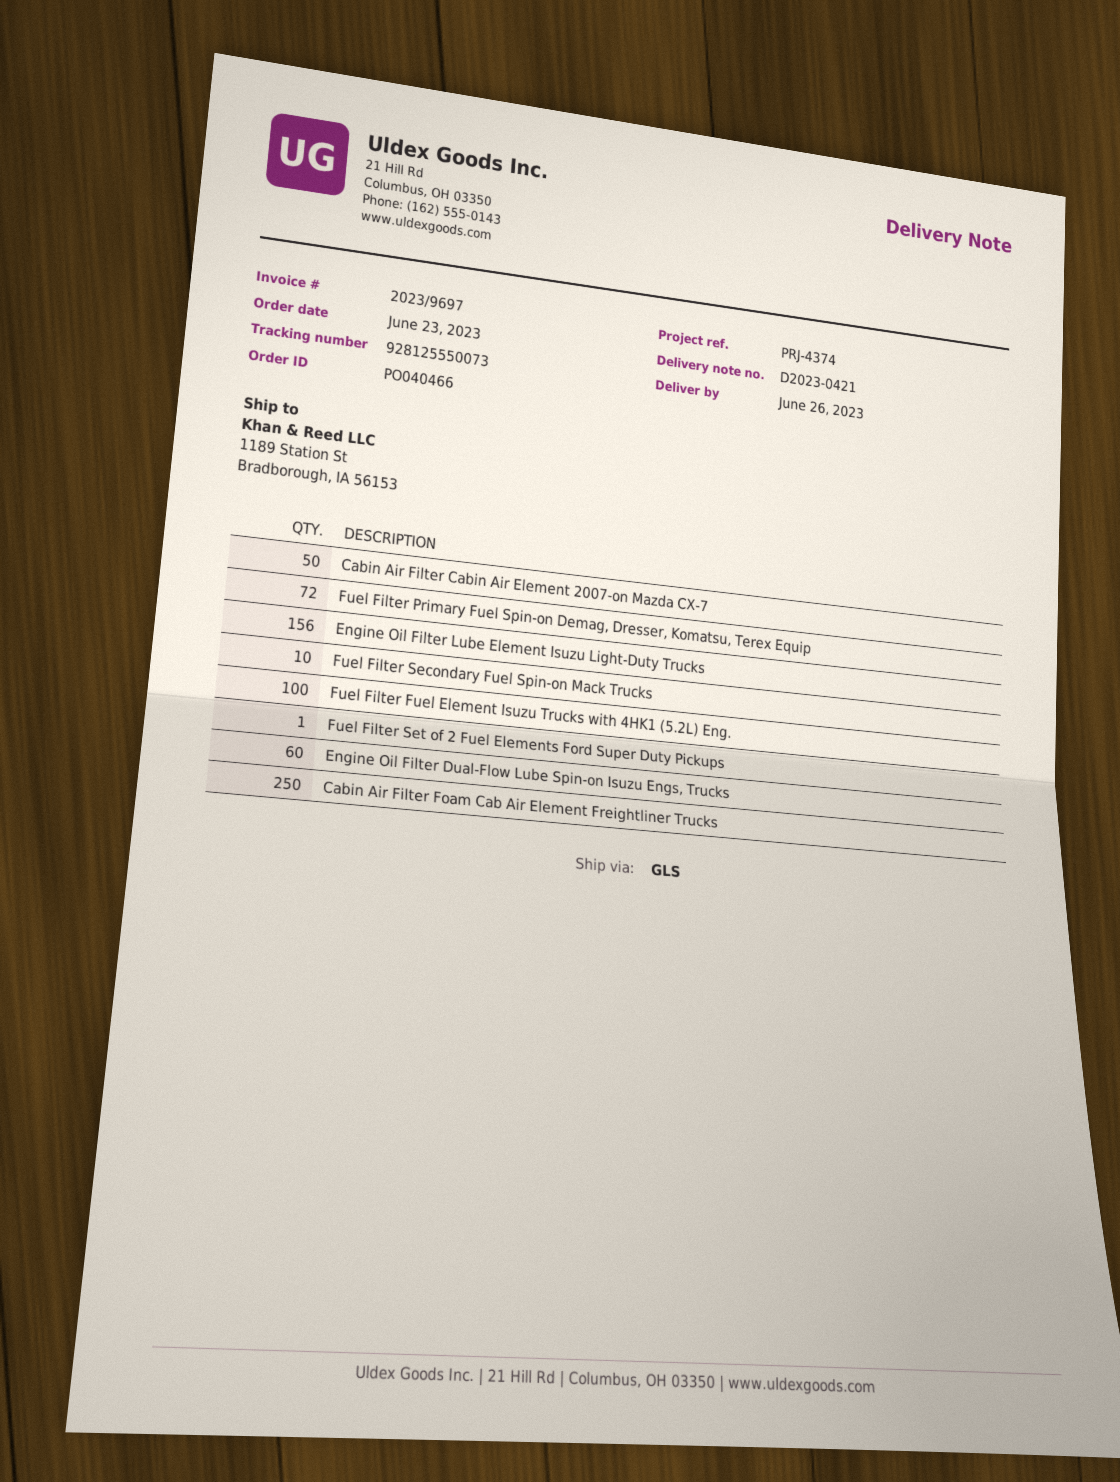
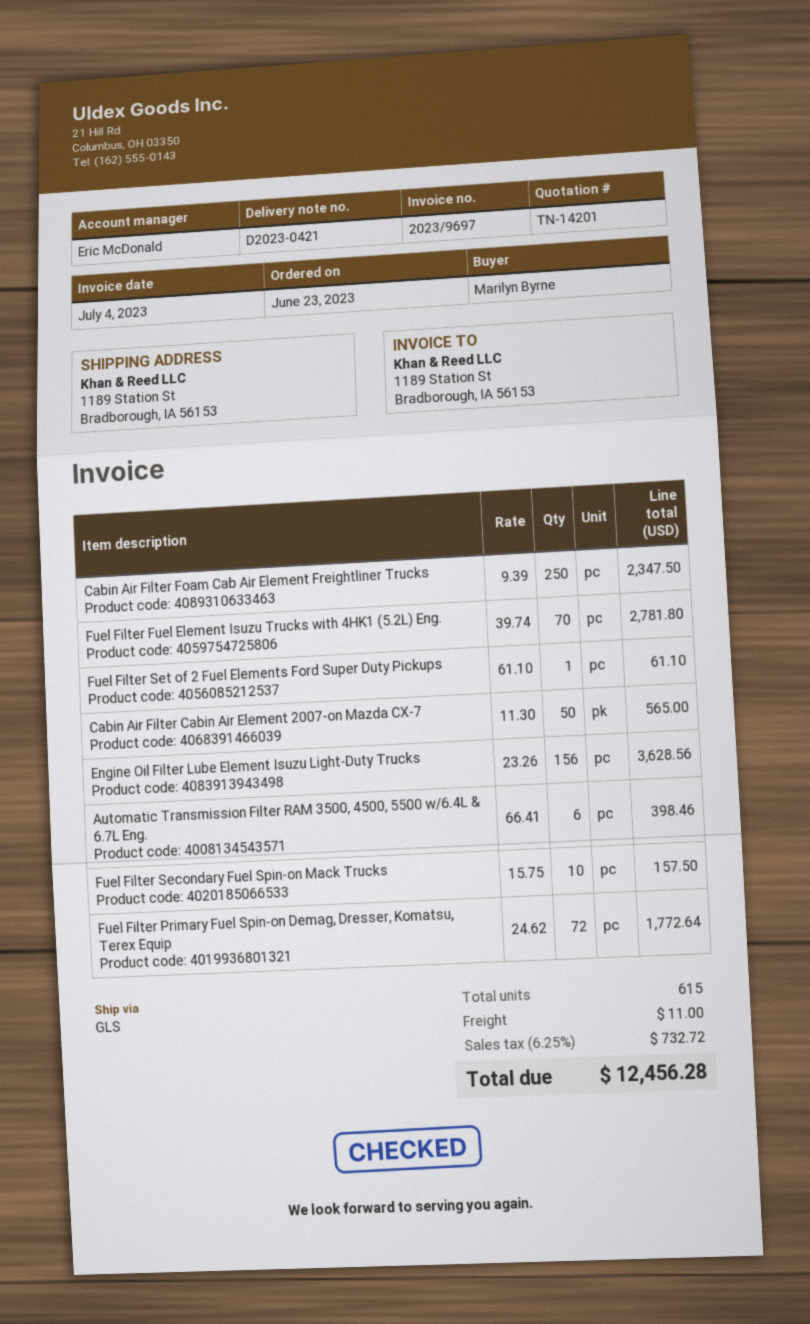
Fuel Filter Fuel Element Isuzu Trucks with 4HK1 (5.2L) Eng.: 100 -> 70
Engine Oil Filter Dual-Flow Lube Spin-on Isuzu Engs, Trucks: 60 -> none
Automatic Transmission Filter RAM 3500, 4500, 5500 w/6.4L & 6.7L Eng.: none -> 6

